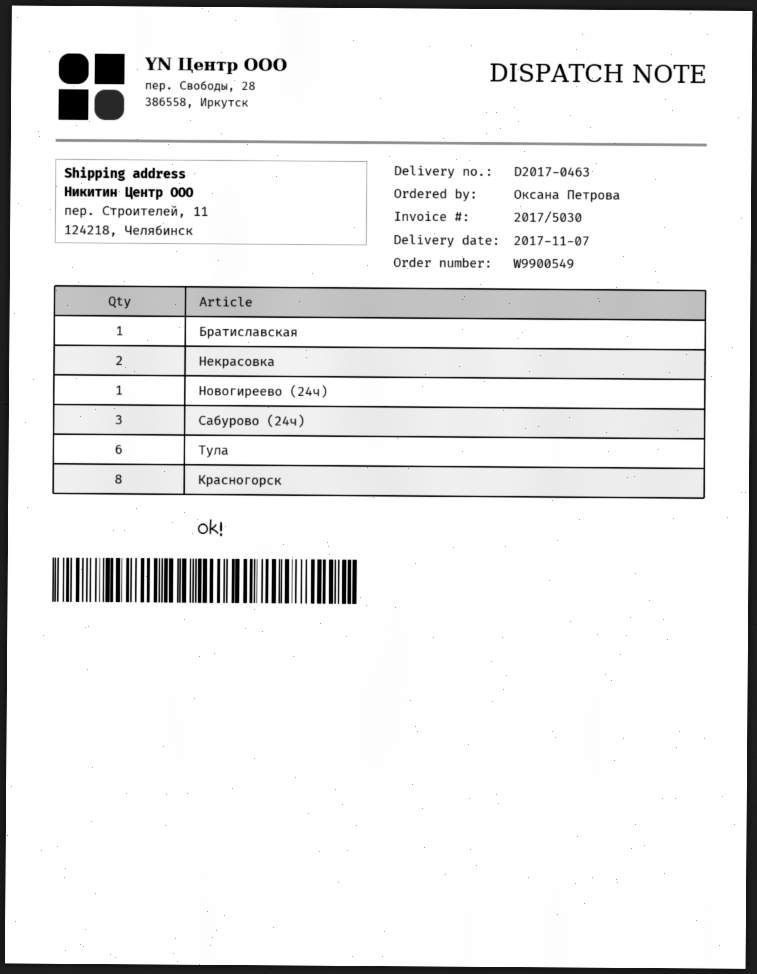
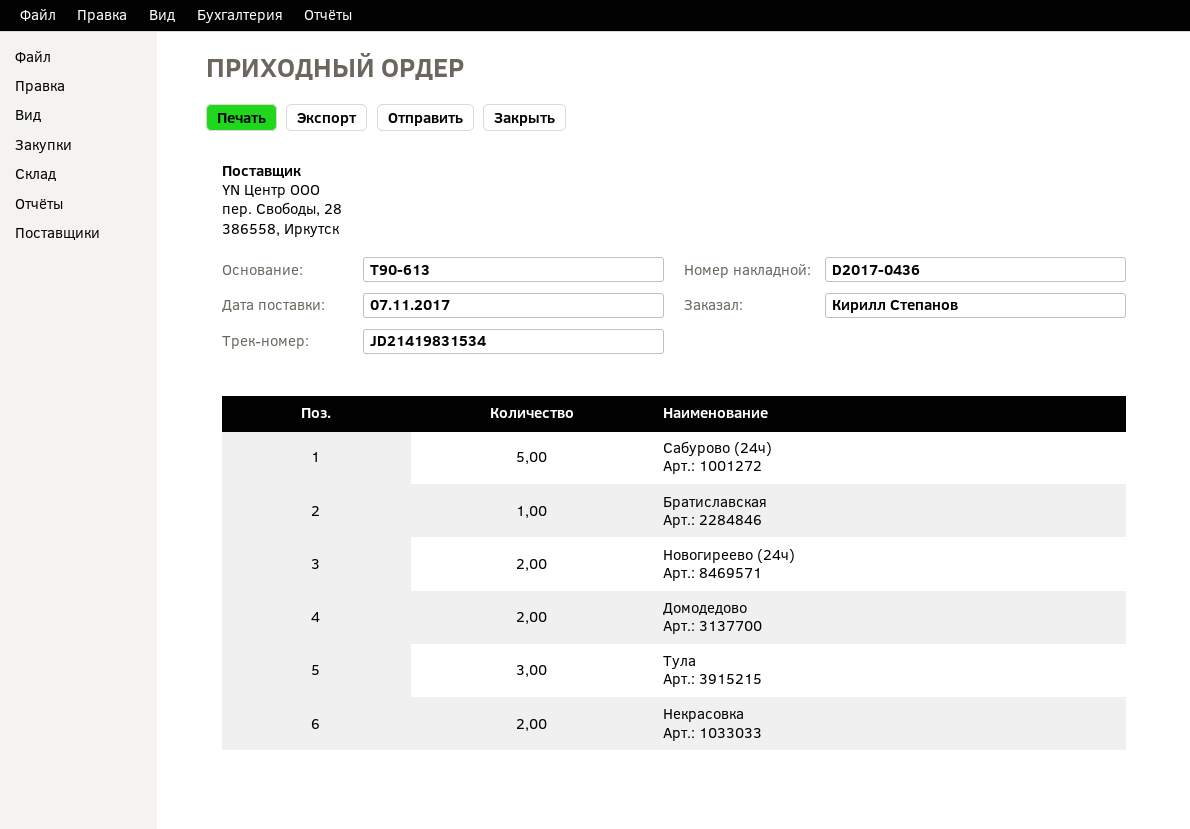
delivery note number: D2017-0463 -> D2017-0436
ordered by: Оксана Петрова -> Кирилл Степанов
Новогиреево (24ч): 1 -> 2
Сабурово (24ч): 3 -> 5
Тула: 6 -> 3
Красногорск: 8 -> none
Домодедово: none -> 2

